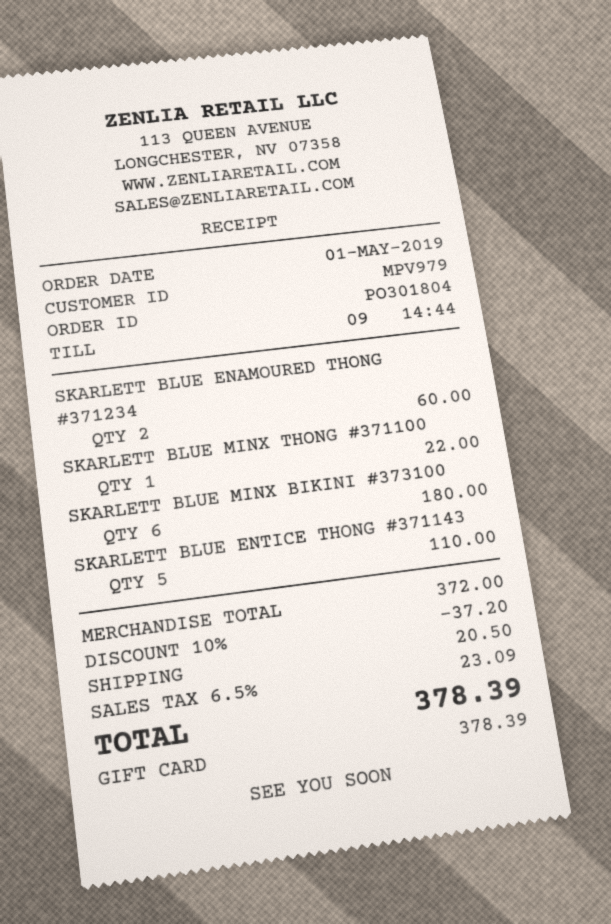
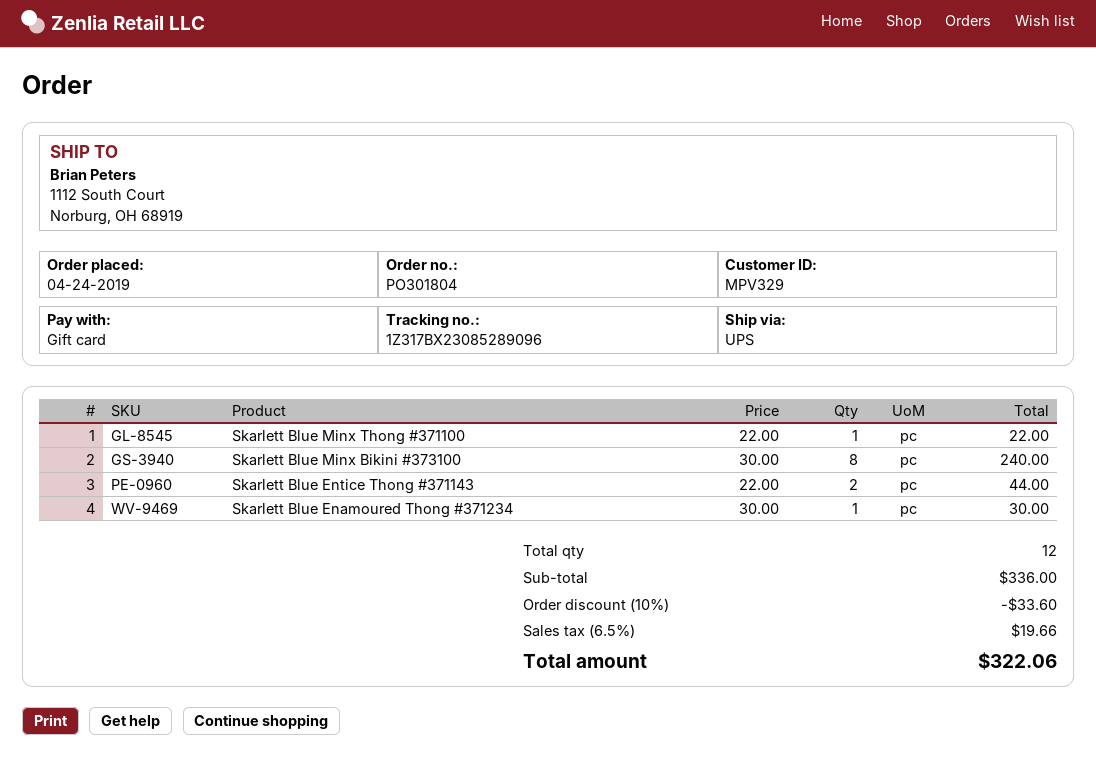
order date: 2019-05-01 -> 2019-04-24
customer number: MPV979 -> MPV329
SKARLETT BLUE ENAMOURED THONG #371234: 2 for 60.00 -> 1 for 30.00
SKARLETT BLUE MINX BIKINI #373100: 6 for 180.00 -> 8 for 240.00
SKARLETT BLUE ENTICE THONG #371143: 5 for 110.00 -> 2 for 44.00
subtotal: 372.00 -> 336.00
discount: 10% = 37.20 -> 10% = 33.60
shipping: 20.50 -> none
tax: 6.5% = 23.09 -> 6.5% = 19.66
total: 378.39 -> 322.06

